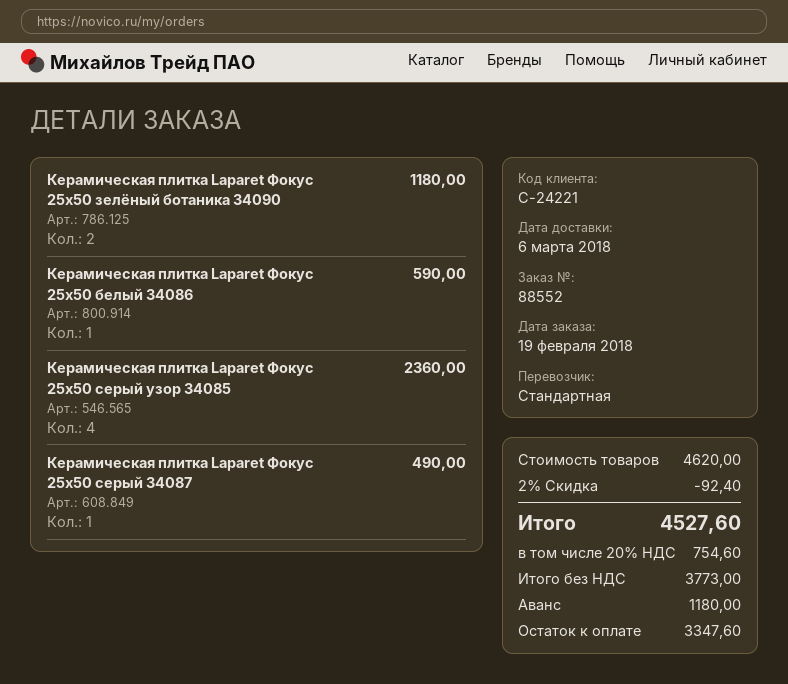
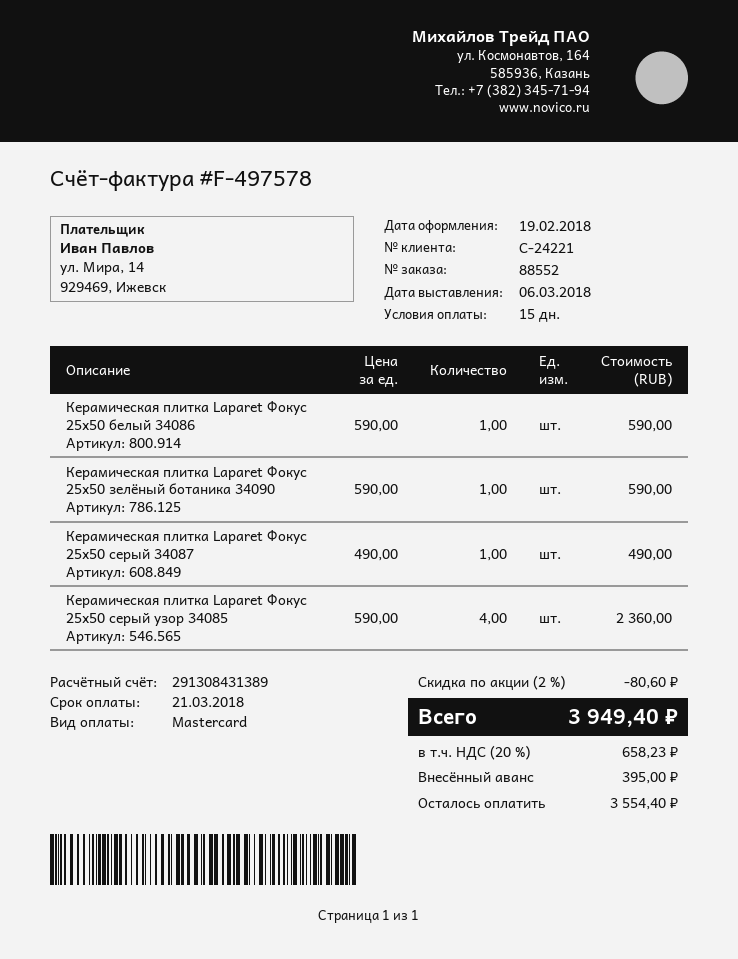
Керамическая плитка Laparet Фокус 25x50 зелёный ботаника 34090: 2 for 1180.00 -> 1 for 590.00
discount: 2% = 92.40 -> 2% = 80.60
tax: 20% = 754.60 -> 20% = 658.23
total: 4527.60 -> 3949.40
deposit: 1180.00 -> 395.00
balance: 3347.60 -> 3554.40

